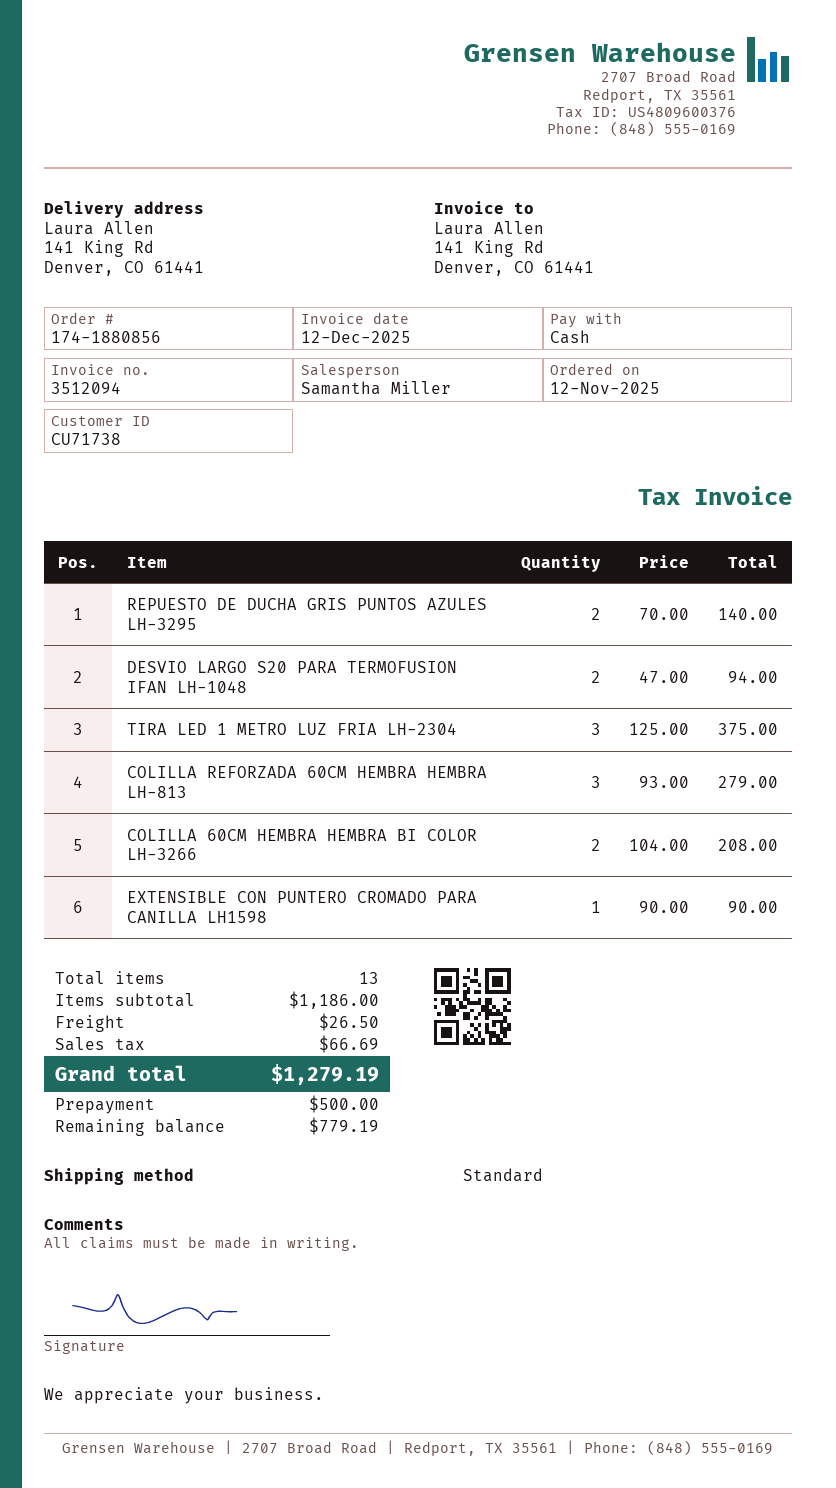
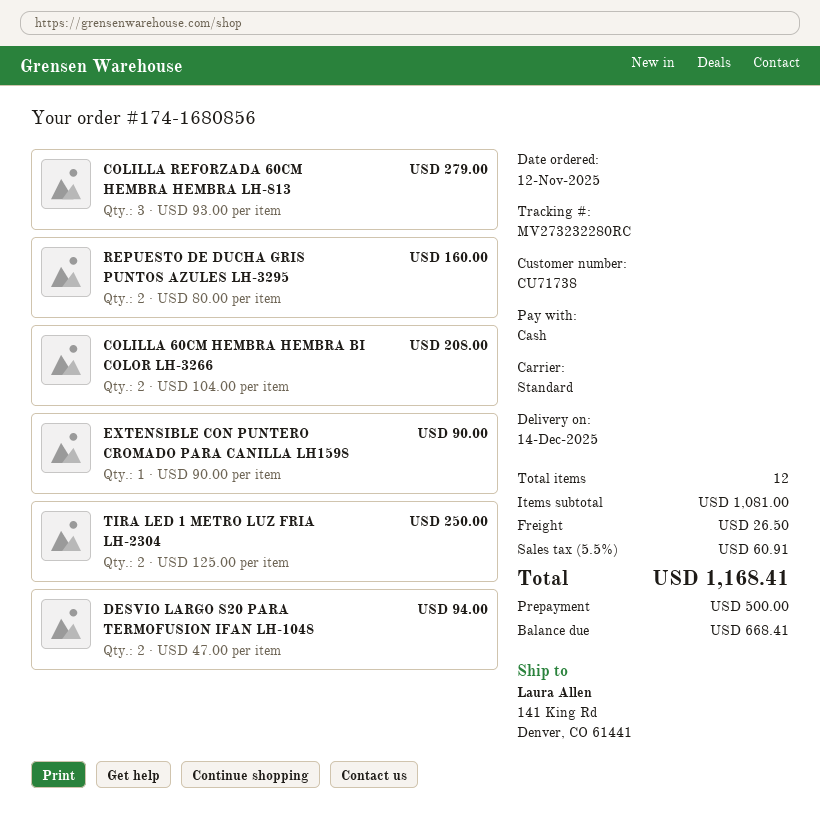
order number: 174-1880856 -> 174-1680856
REPUESTO DE DUCHA GRIS PUNTOS AZULES LH-3295: 2 x 70.00 = 140.00 -> 2 x 80.00 = 160.00
TIRA LED 1 METRO LUZ FRIA LH-2304: 3 x 125.00 = 375.00 -> 2 x 125.00 = 250.00
total quantity: 13 -> 12
subtotal: 1186.00 -> 1081.00
tax: 66.69 -> 60.91
total: 1279.19 -> 1168.41
balance: 779.19 -> 668.41

